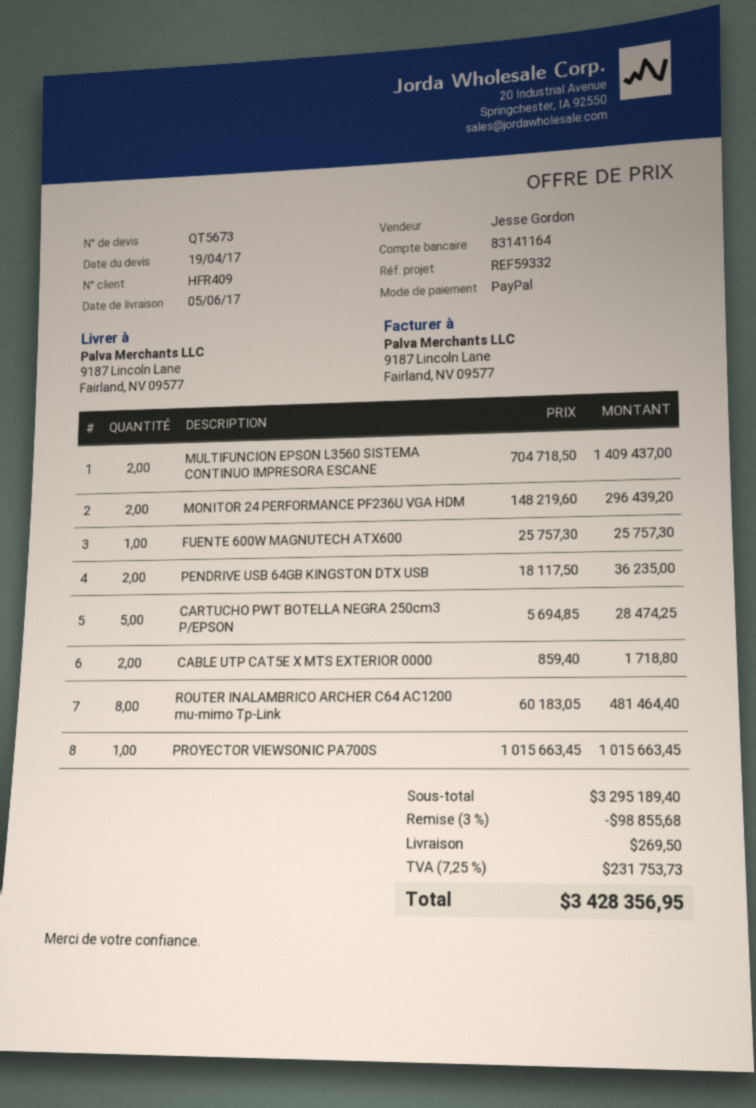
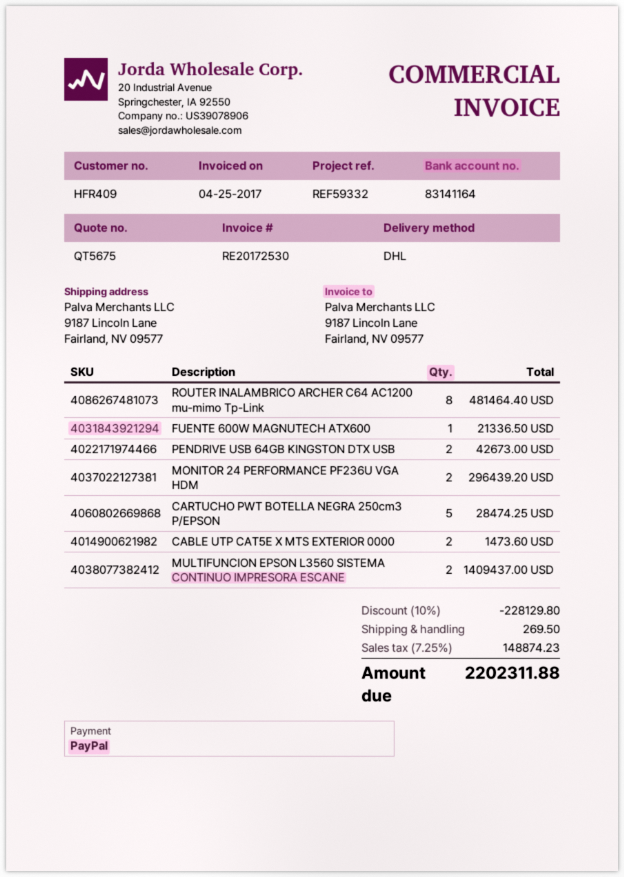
quote number: QT5673 -> QT5675
FUENTE 600W MAGNUTECH ATX600: 1 for 25757.30 -> 1 for 21336.50
PENDRIVE USB 64GB KINGSTON DTX USB: 2 for 36235.00 -> 2 for 42673.00
CABLE UTP CAT5E X MTS EXTERIOR 0000: 2 for 1718.80 -> 2 for 1473.60
PROYECTOR VIEWSONIC PA700S: 1 for 1015663.45 -> none
discount: 3% = 98855.68 -> 10% = 228129.80
tax: 7.25% = 231753.73 -> 7.25% = 148874.23
total: 3428356.95 -> 2202311.88

